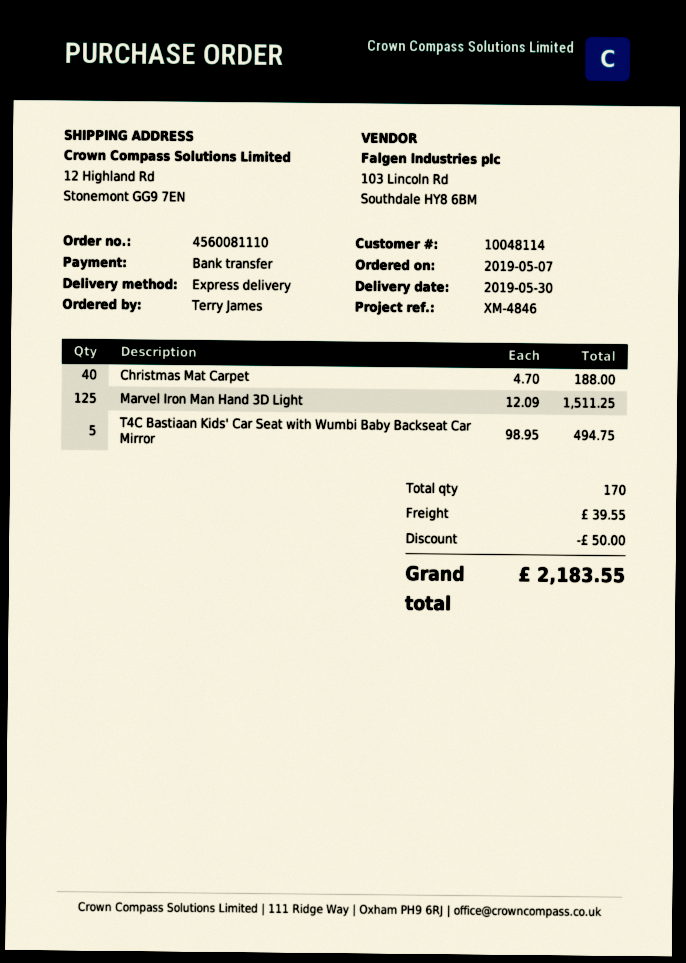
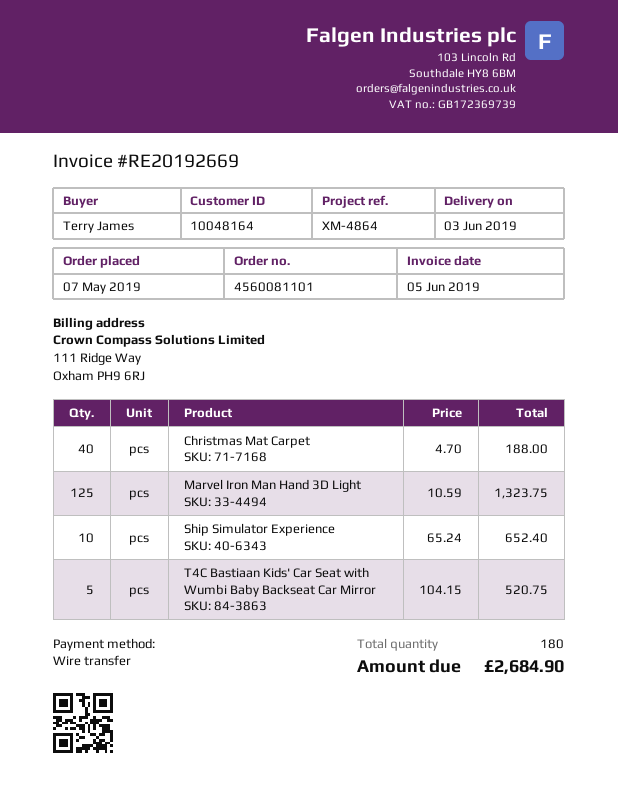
order number: 4560081110 -> 4560081101
delivery date: 2019-05-30 -> 2019-06-03
customer number: 10048114 -> 10048164
reference: XM-4846 -> XM-4864
Marvel Iron Man Hand 3D Light: 125 x 12.09 = 1511.25 -> 125 x 10.59 = 1323.75
T4C Bastiaan Kids' Car Seat with Wumbi Baby Backseat Car Mirror: 5 x 98.95 = 494.75 -> 5 x 104.15 = 520.75
Ship Simulator Experience: none -> 10 x 65.24 = 652.40
total quantity: 170 -> 180
discount: 50.00 -> none
shipping: 39.55 -> none
total: 2183.55 -> 2684.90

